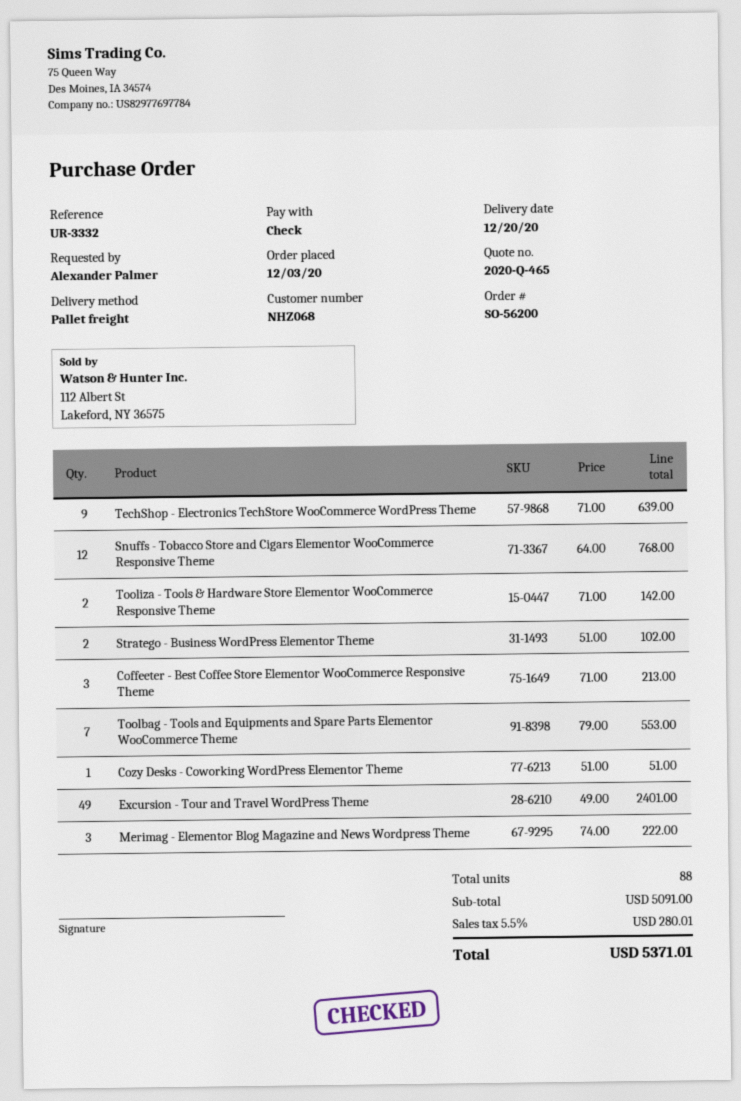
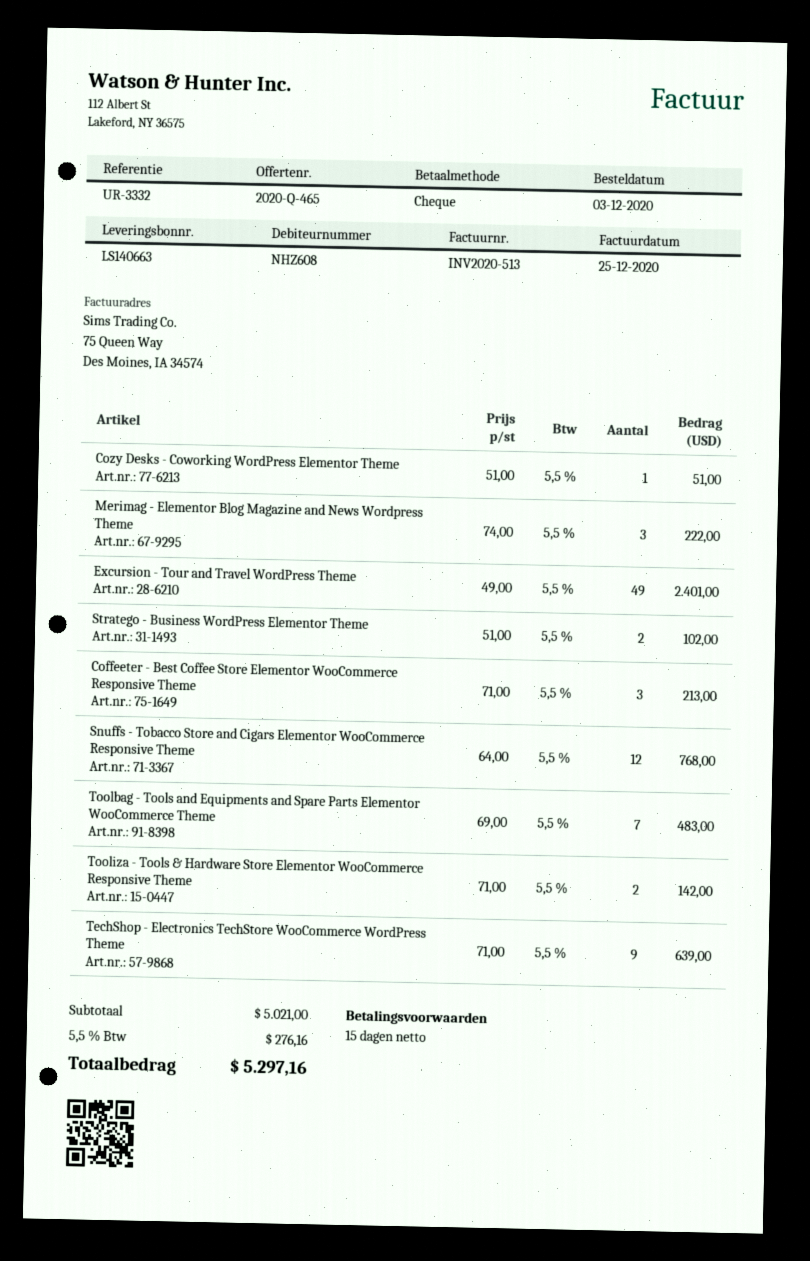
customer number: NHZ068 -> NHZ608
Toolbag - Tools and Equipments and Spare Parts Elementor WooCommerce Theme: 7 x 79.00 = 553.00 -> 7 x 69.00 = 483.00
subtotal: 5091.00 -> 5021.00
tax: 5.5% = 280.01 -> 5.5% = 276.16
total: 5371.01 -> 5297.16

